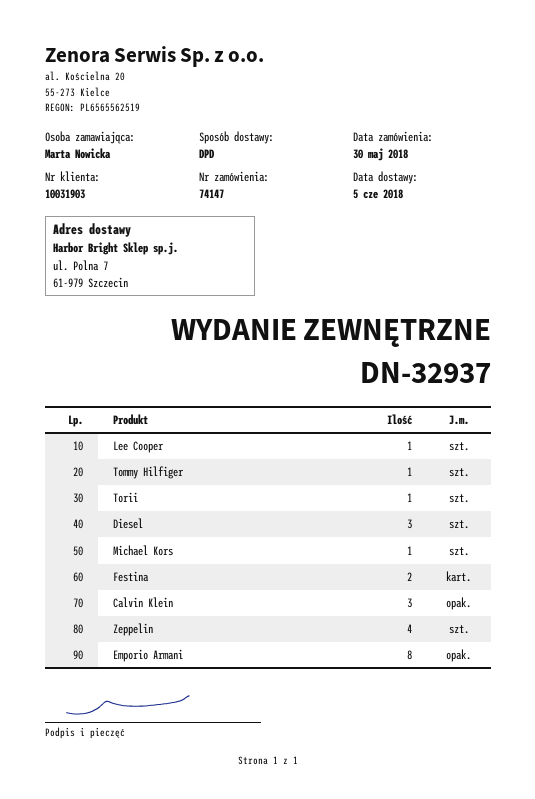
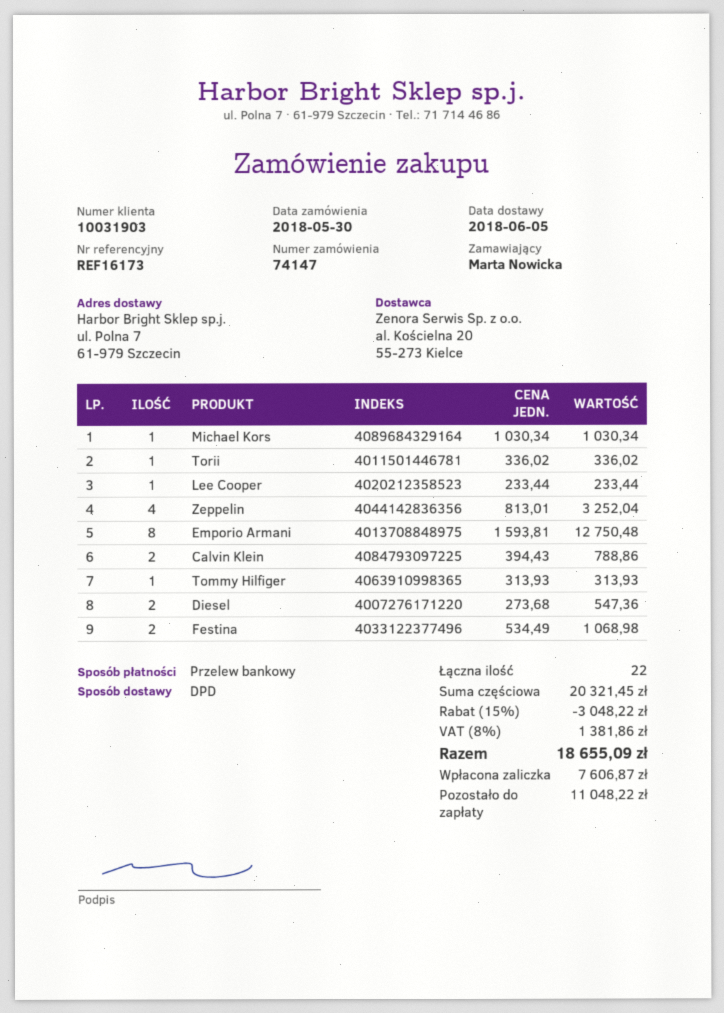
Diesel: 3 -> 2
Calvin Klein: 3 -> 2

